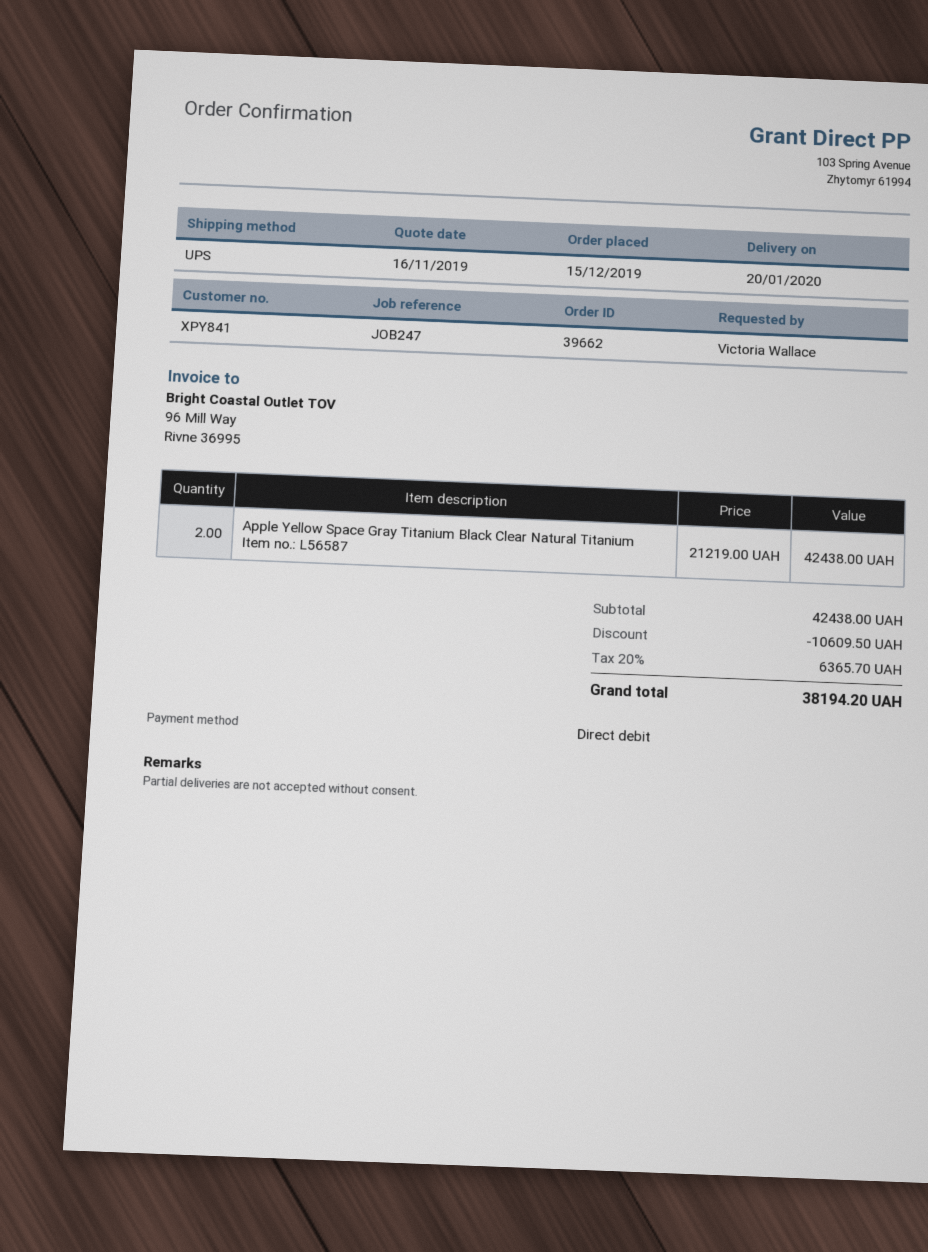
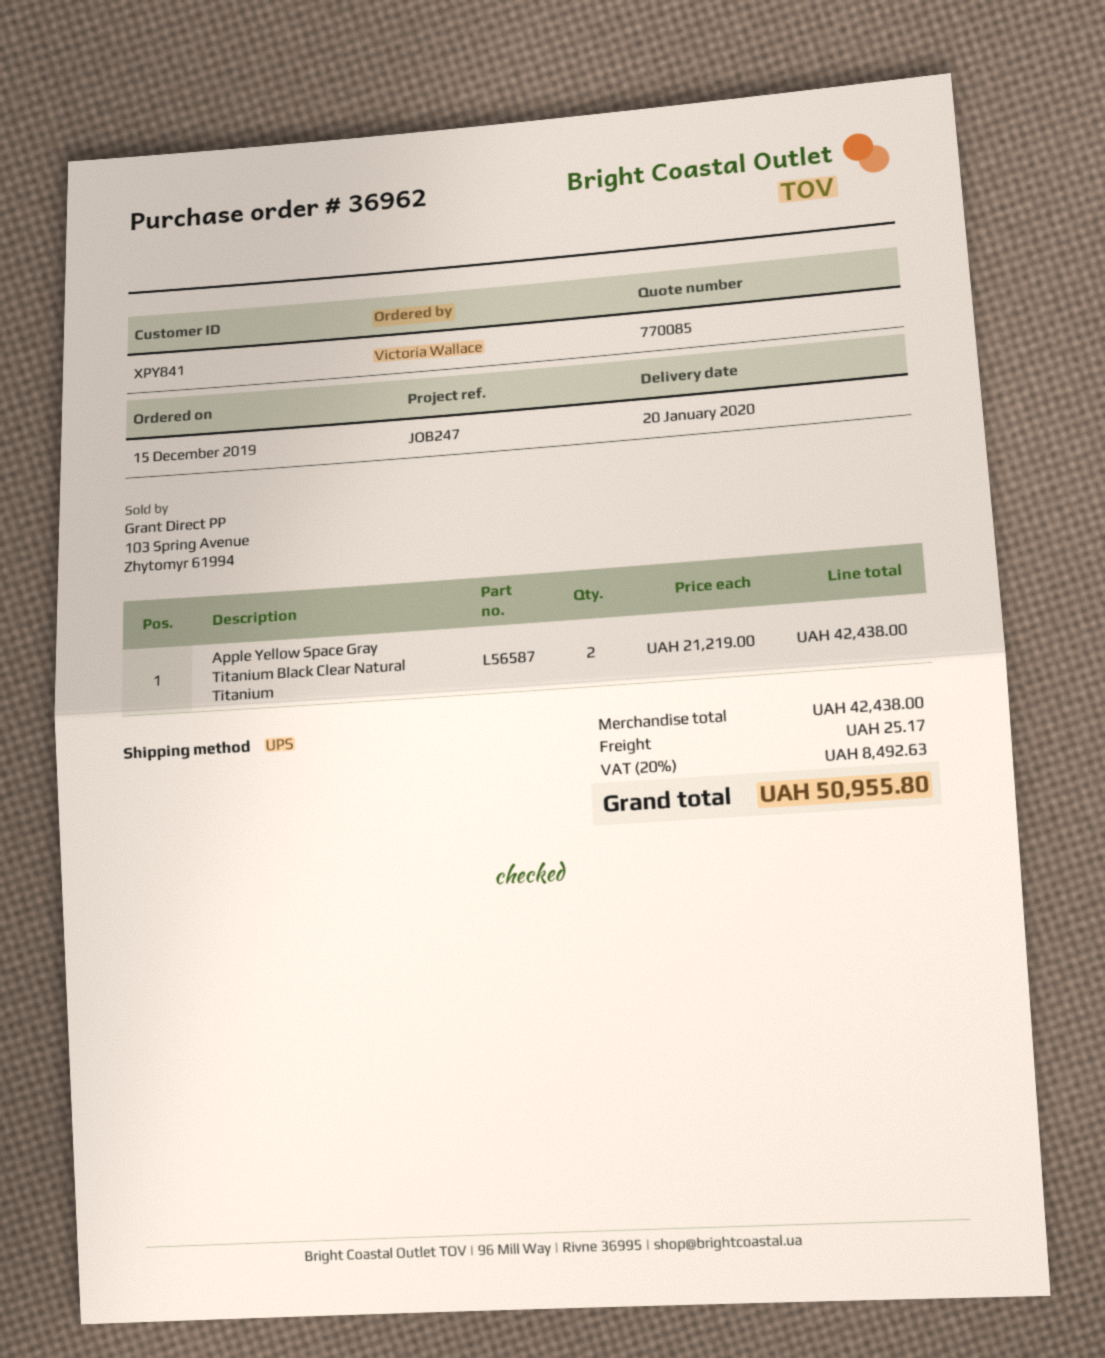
order number: 39662 -> 36962
discount: 10609.50 -> none
shipping: none -> 25.17
tax: 20% = 6365.70 -> 20% = 8492.63
total: 38194.20 -> 50955.80

